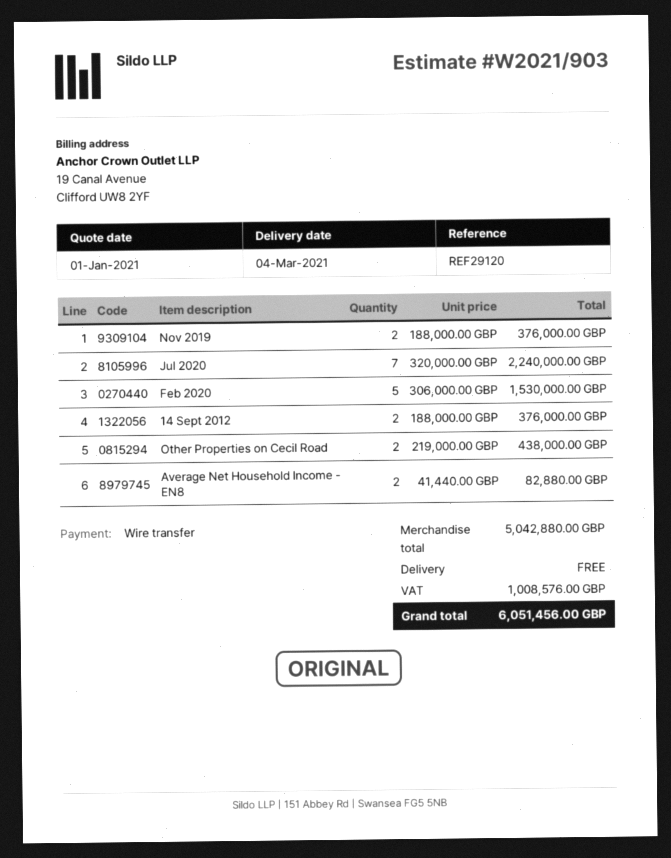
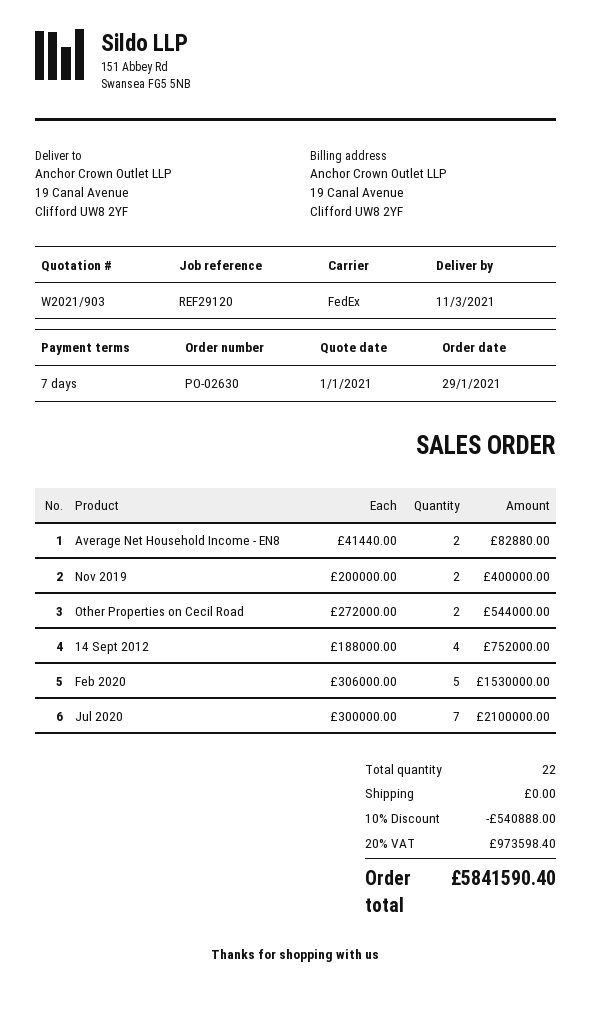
delivery date: 2021-03-04 -> 2021-03-11
Nov 2019: 2 x 188000.00 = 376000.00 -> 2 x 200000.00 = 400000.00
Jul 2020: 7 x 320000.00 = 2240000.00 -> 7 x 300000.00 = 2100000.00
14 Sept 2012: 2 x 188000.00 = 376000.00 -> 4 x 188000.00 = 752000.00
Other Properties on Cecil Road: 2 x 219000.00 = 438000.00 -> 2 x 272000.00 = 544000.00
discount: none -> 10% = 540888.00
tax: 1008576.00 -> 973598.40
total: 6051456.00 -> 5841590.40

